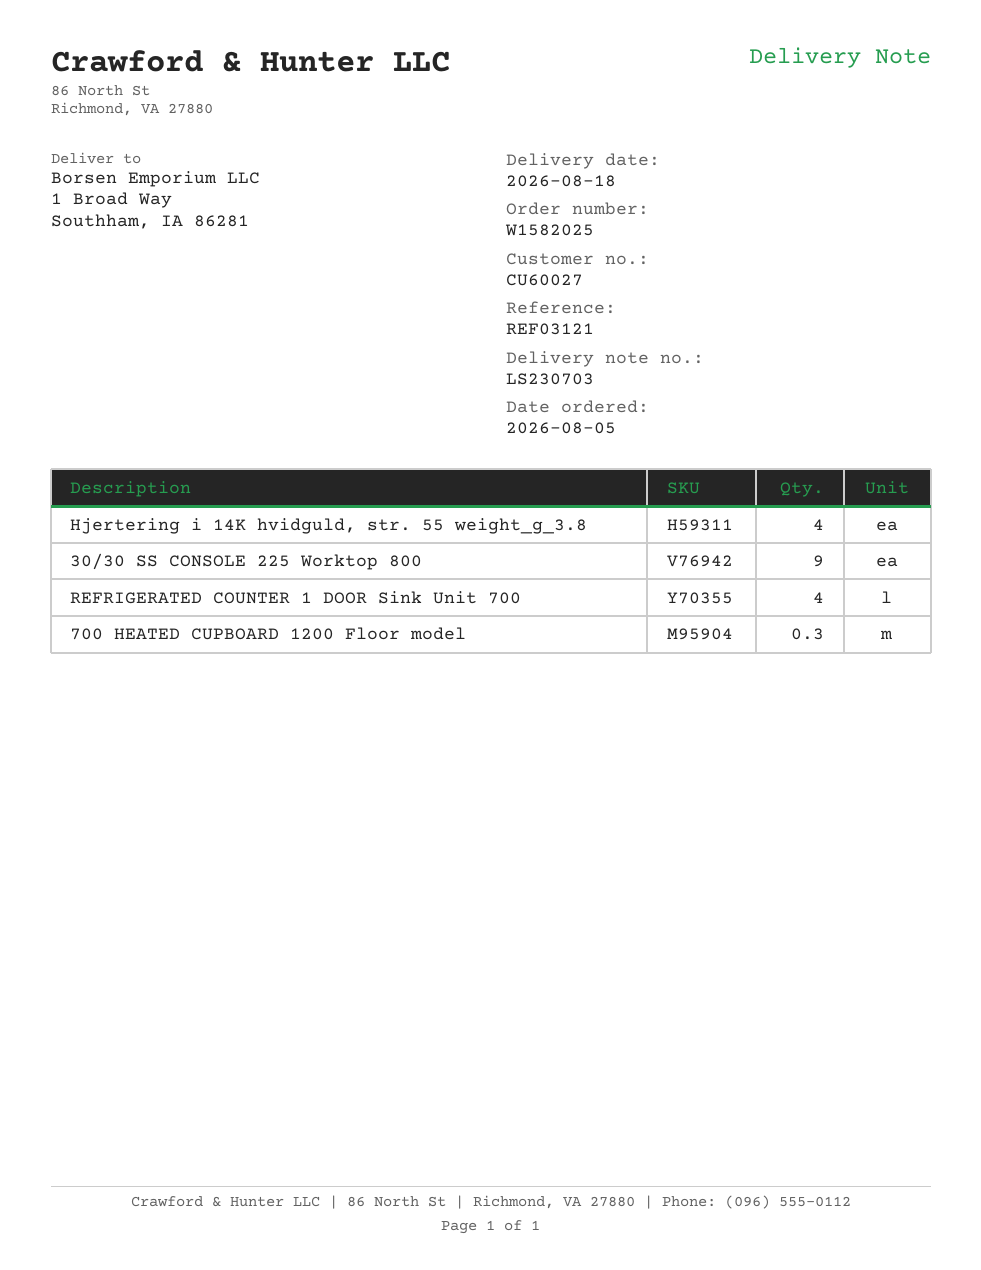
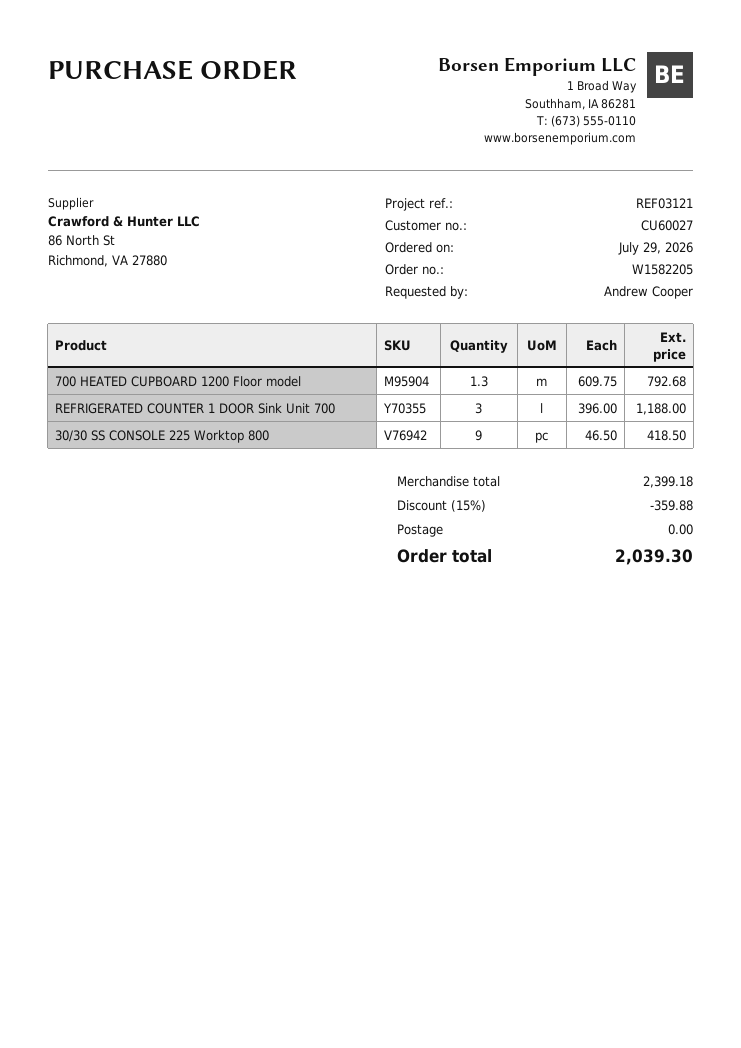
order number: W1582025 -> W1582205
order date: 2026-08-05 -> 2026-07-29
Hjertering i 14K hvidguld, str. 55 weight_g_3.8: 4 -> none
REFRIGERATED COUNTER 1 DOOR Sink Unit 700: 4 -> 3
700 HEATED CUPBOARD 1200 Floor model: 0.3 -> 1.3

